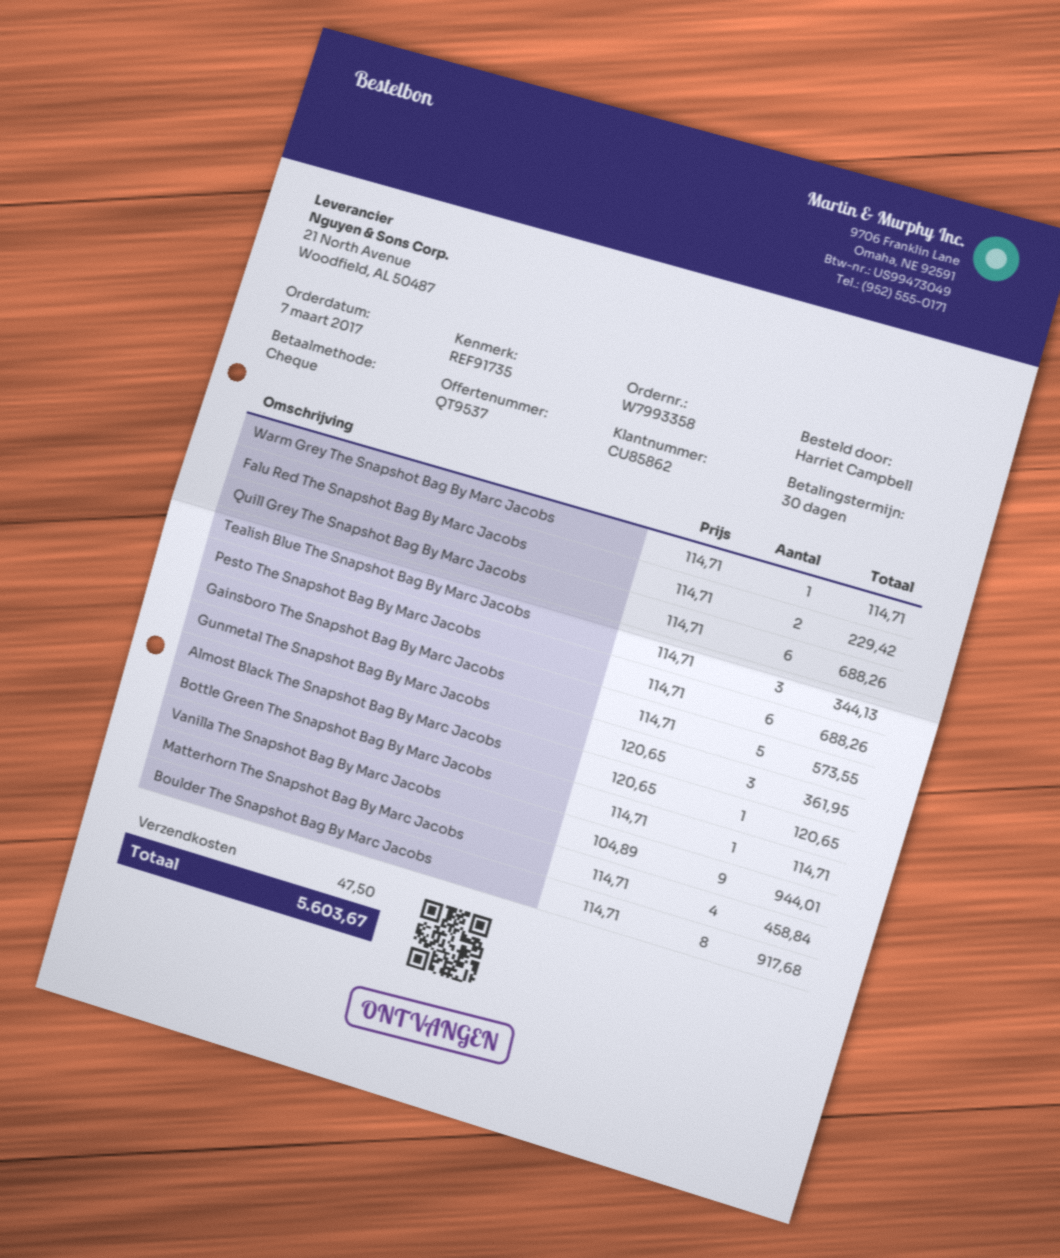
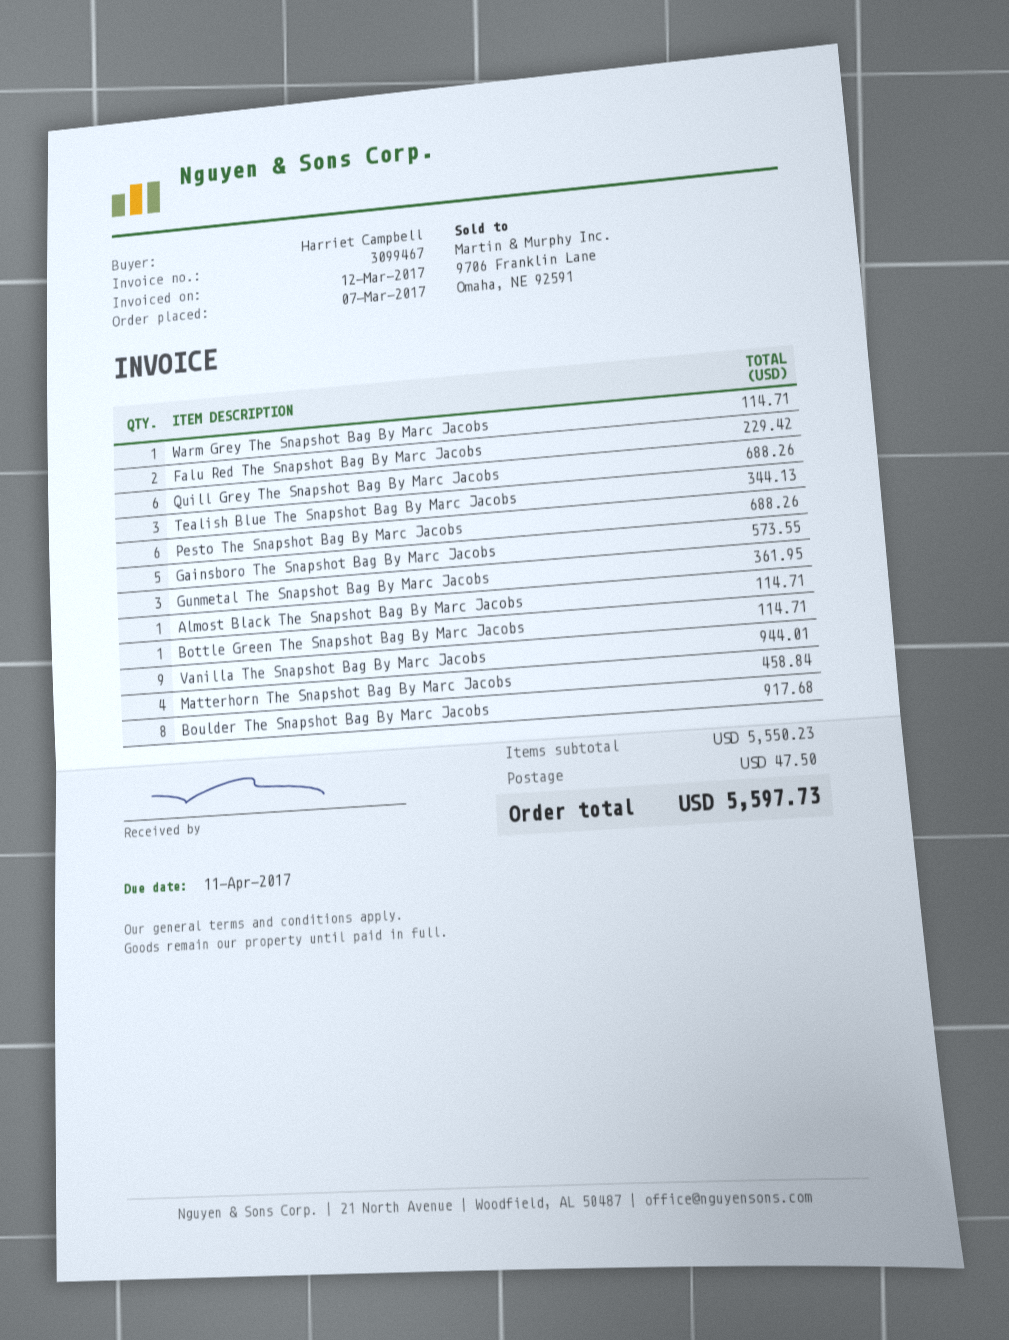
Almost Black The Snapshot Bag By Marc Jacobs: 1 for 120.65 -> 1 for 114.71
total: 5603.67 -> 5597.73

